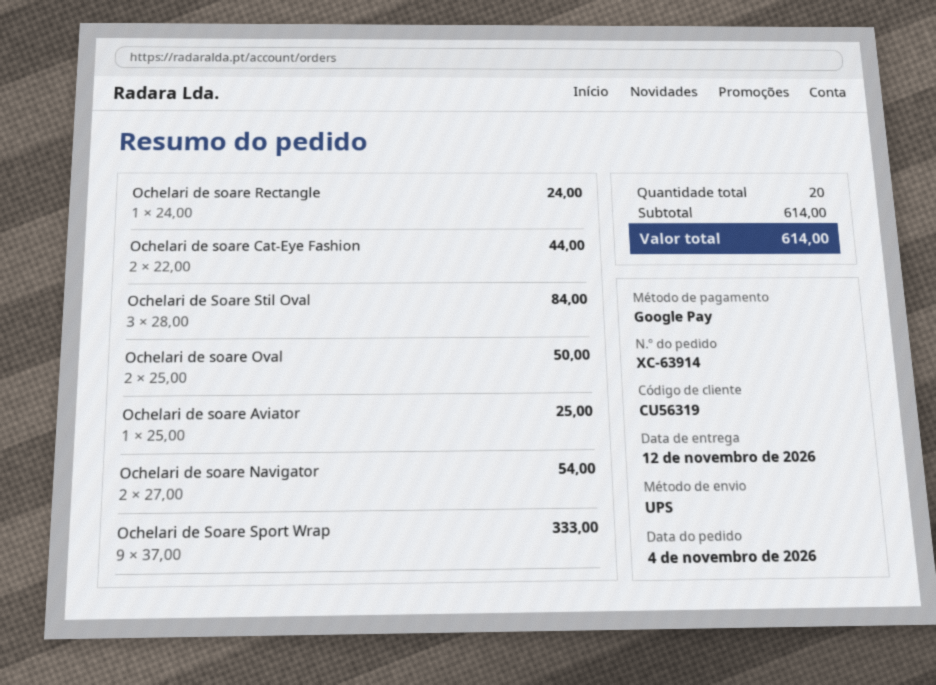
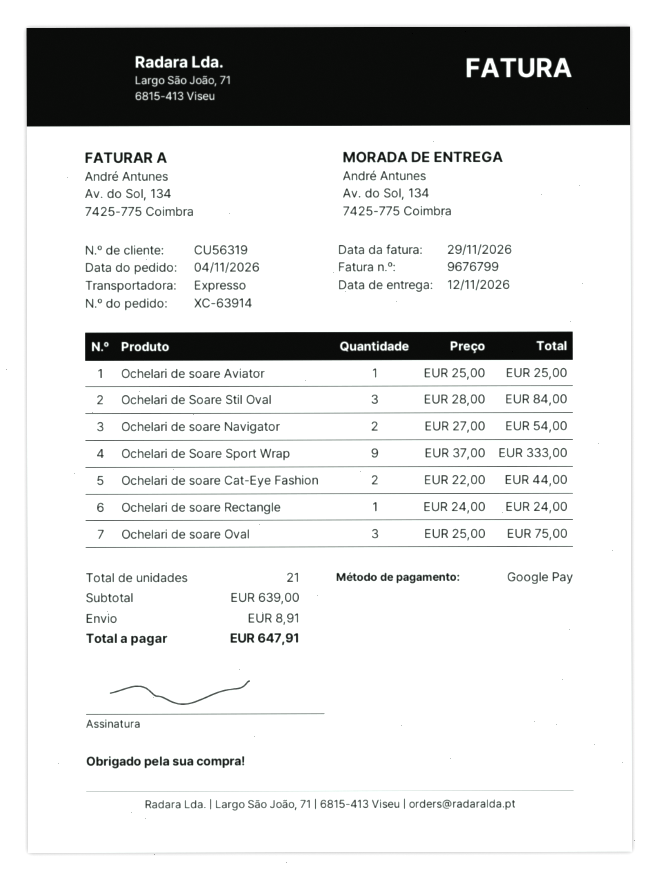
shipping method: UPS -> express
Ochelari de soare Oval: 2 x 25.00 = 50.00 -> 3 x 25.00 = 75.00
total quantity: 20 -> 21
subtotal: 614.00 -> 639.00
shipping: none -> 8.91
total: 614.00 -> 647.91

